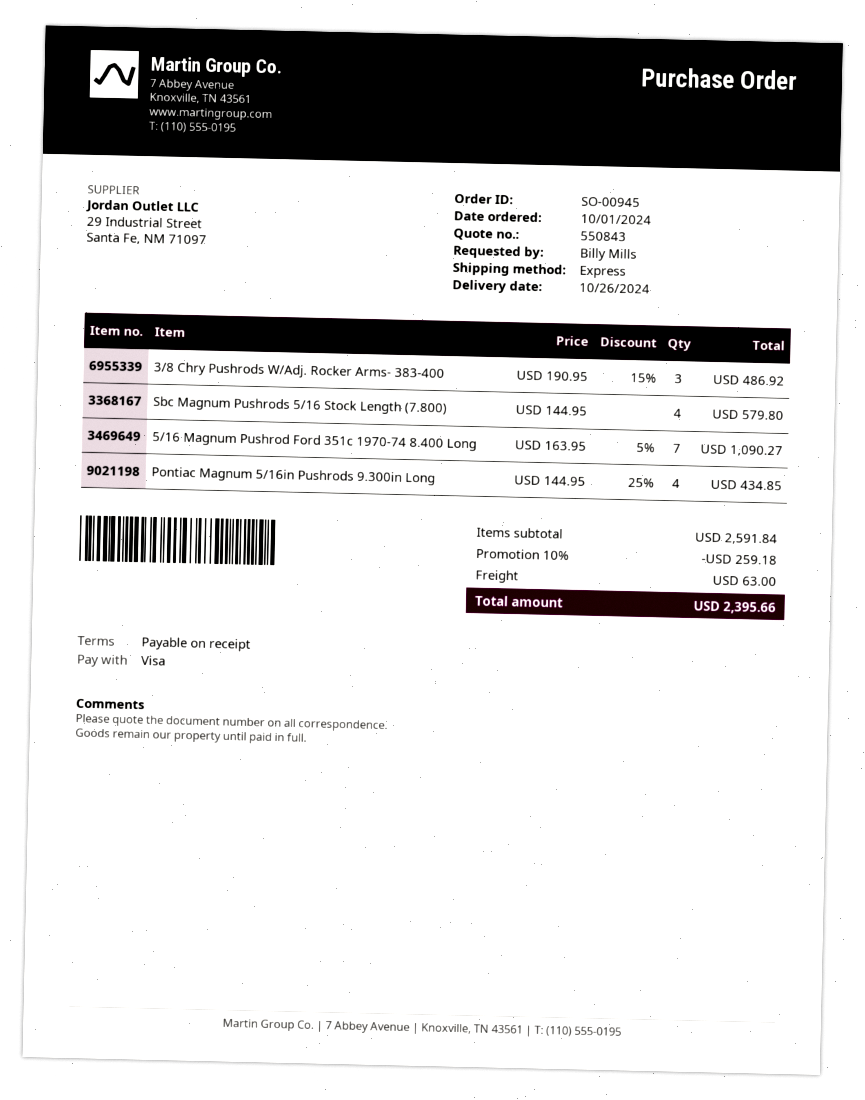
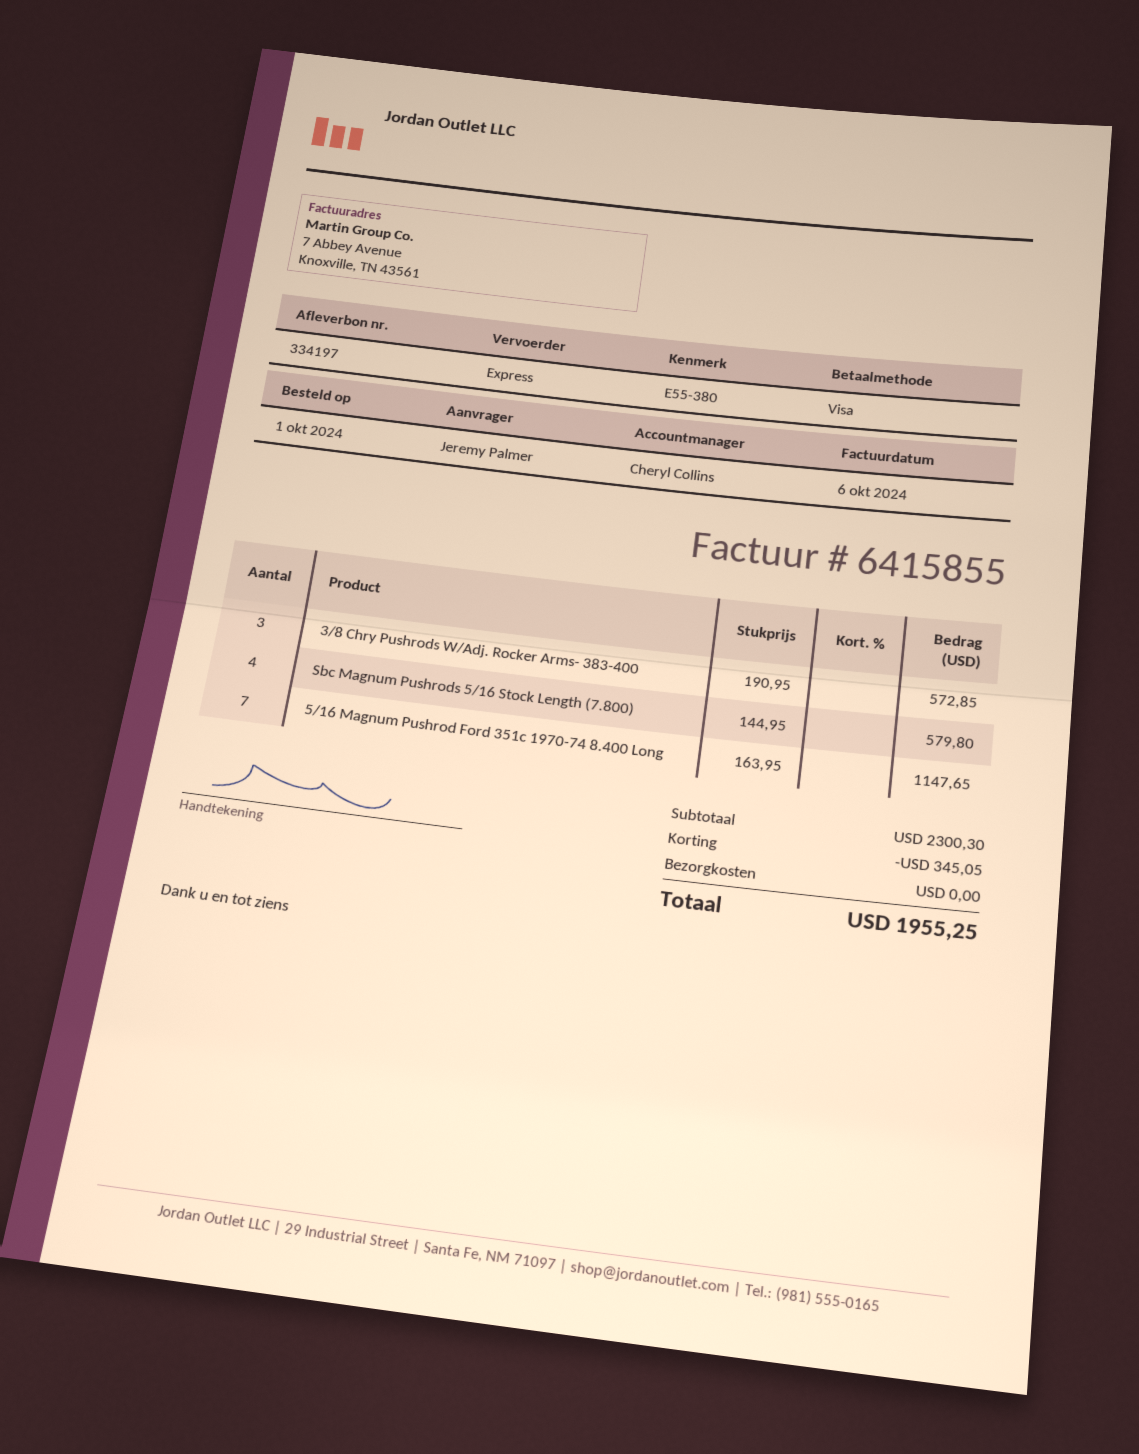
ordered by: Billy Mills -> Jeremy Palmer
3/8 Chry Pushrods W/Adj. Rocker Arms- 383-400: 3 x 190.95 - 15% = 486.92 -> 3 x 190.95 = 572.85
5/16 Magnum Pushrod Ford 351c 1970-74 8.400 Long: 7 x 163.95 - 5% = 1090.27 -> 7 x 163.95 = 1147.65
Pontiac Magnum 5/16in Pushrods 9.300in Long: 4 x 144.95 - 25% = 434.85 -> none
subtotal: 2591.84 -> 2300.30
discount: 259.18 -> 345.05
shipping: 63.00 -> 0.00
total: 2395.66 -> 1955.25

